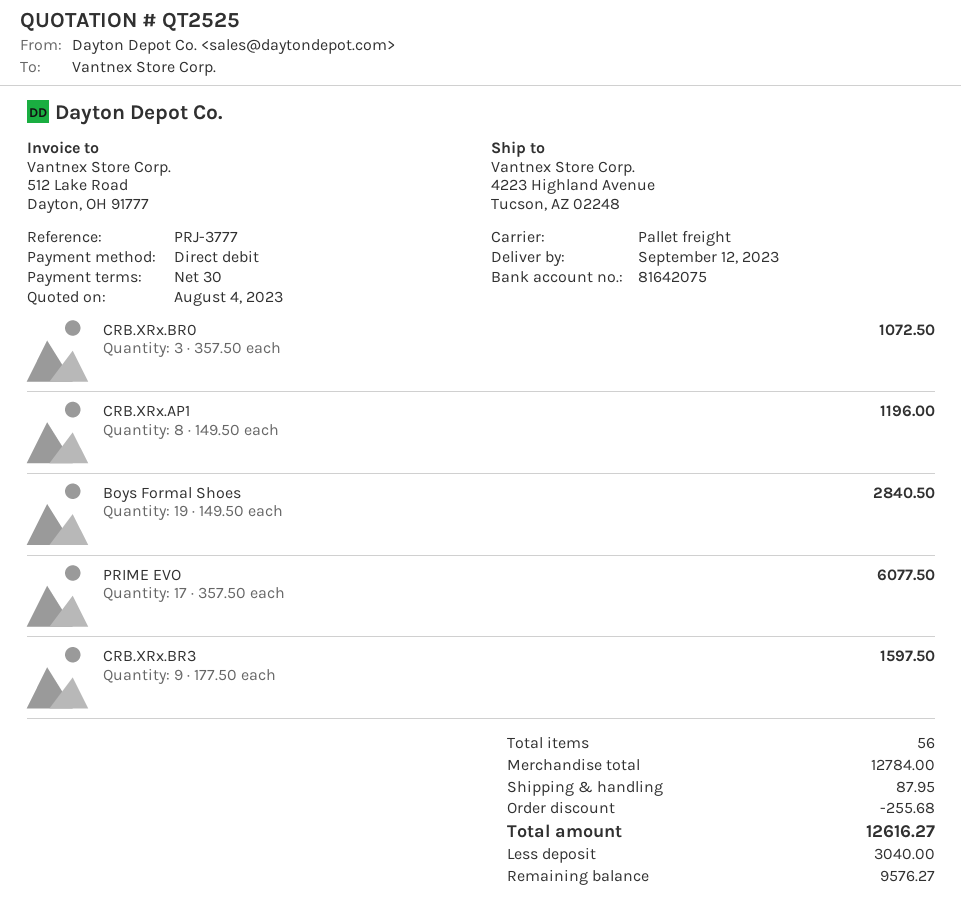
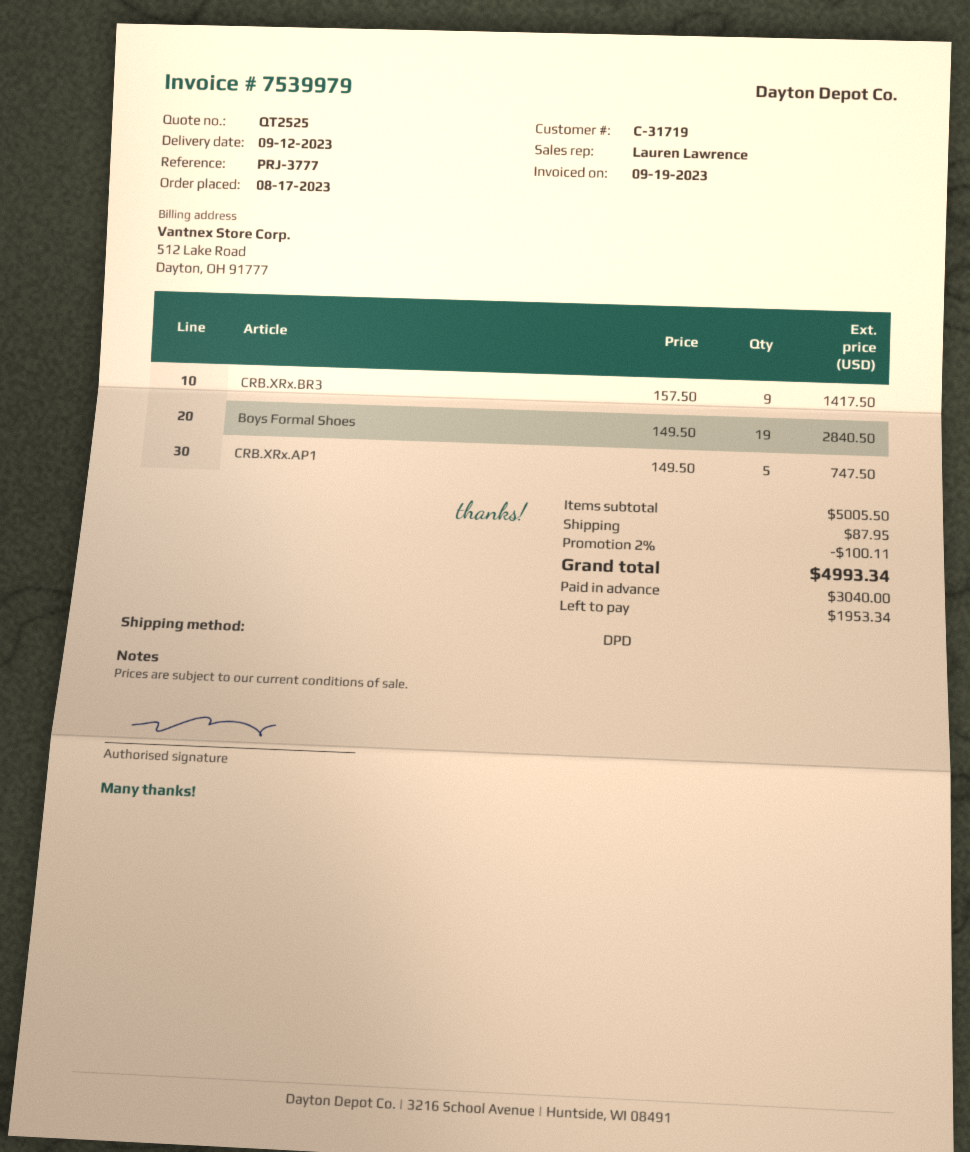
shipping method: pallet freight -> DPD
CRB.XRx.BR0: 3 x 357.50 = 1072.50 -> none
CRB.XRx.AP1: 8 x 149.50 = 1196.00 -> 5 x 149.50 = 747.50
PRIME EVO: 17 x 357.50 = 6077.50 -> none
CRB.XRx.BR3: 9 x 177.50 = 1597.50 -> 9 x 157.50 = 1417.50
subtotal: 12784.00 -> 5005.50
discount: 255.68 -> 100.11
total: 12616.27 -> 4993.34
balance: 9576.27 -> 1953.34

